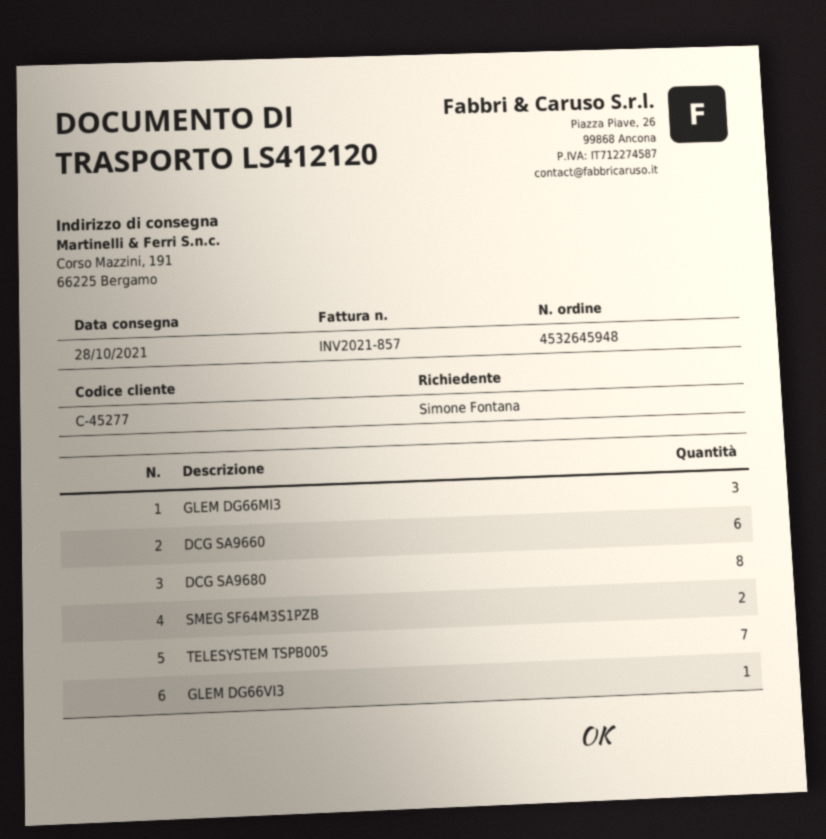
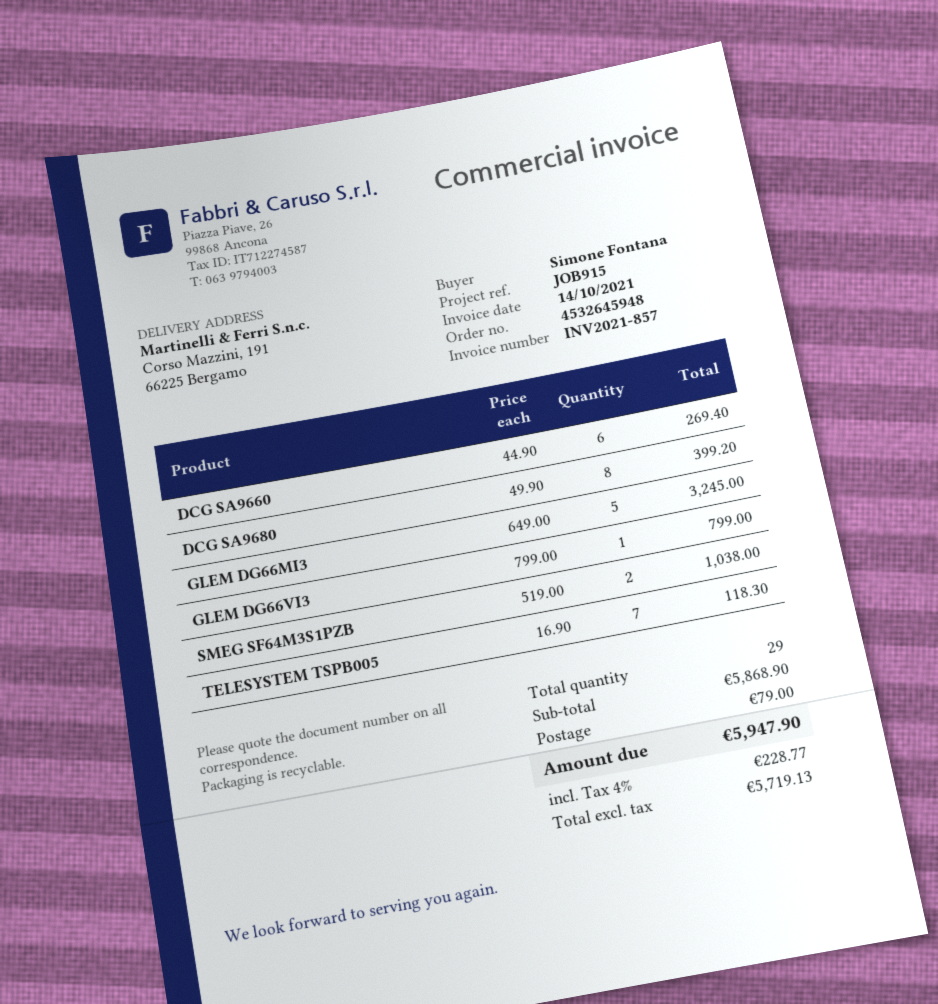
GLEM DG66MI3: 3 -> 5

